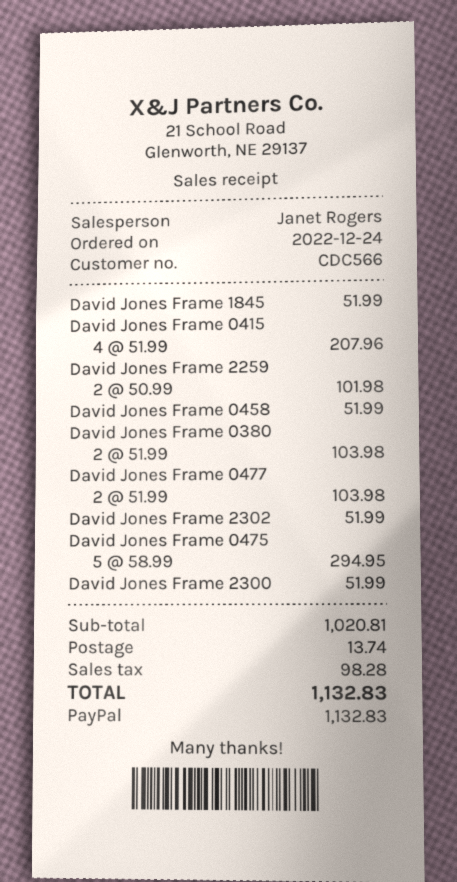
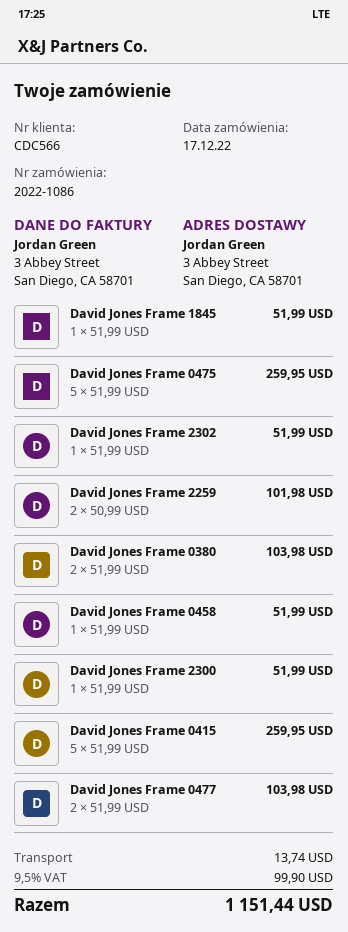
order date: 2022-12-24 -> 2022-12-17
David Jones Frame 0415: 4 x 51.99 = 207.96 -> 5 x 51.99 = 259.95
David Jones Frame 0475: 5 x 58.99 = 294.95 -> 5 x 51.99 = 259.95
tax: 98.28 -> 99.90
total: 1132.83 -> 1151.44

